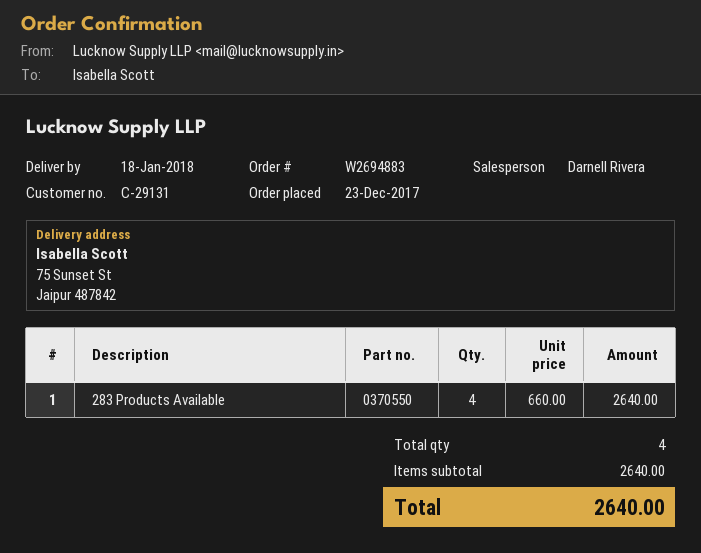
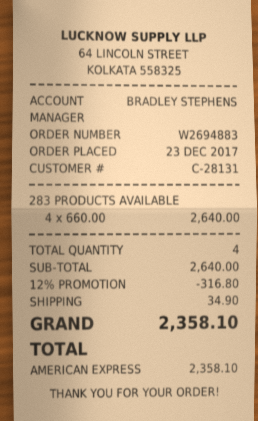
customer number: C-29131 -> C-28131
sales rep: Darnell Rivera -> BRADLEY STEPHENS
discount: none -> 12% = 316.80
shipping: none -> 34.90
total: 2640.00 -> 2358.10

